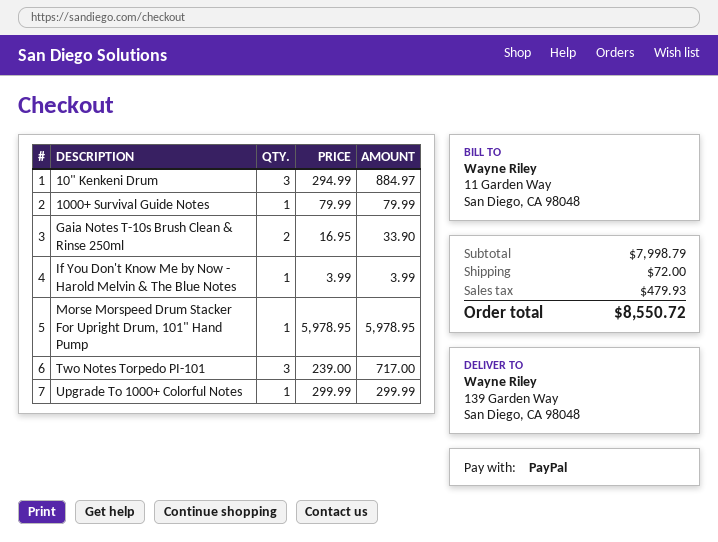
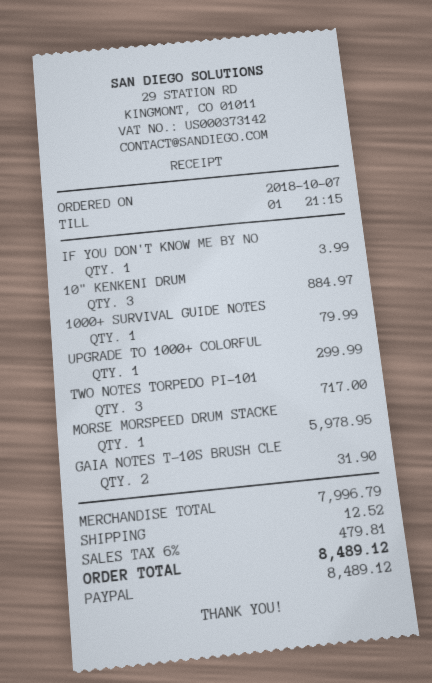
Gaia Notes T-10s Brush Clean & Rinse 250ml: 2 for 33.90 -> 2 for 31.90
subtotal: 7998.79 -> 7996.79
shipping: 72.00 -> 12.52
tax: 479.93 -> 479.81
total: 8550.72 -> 8489.12

